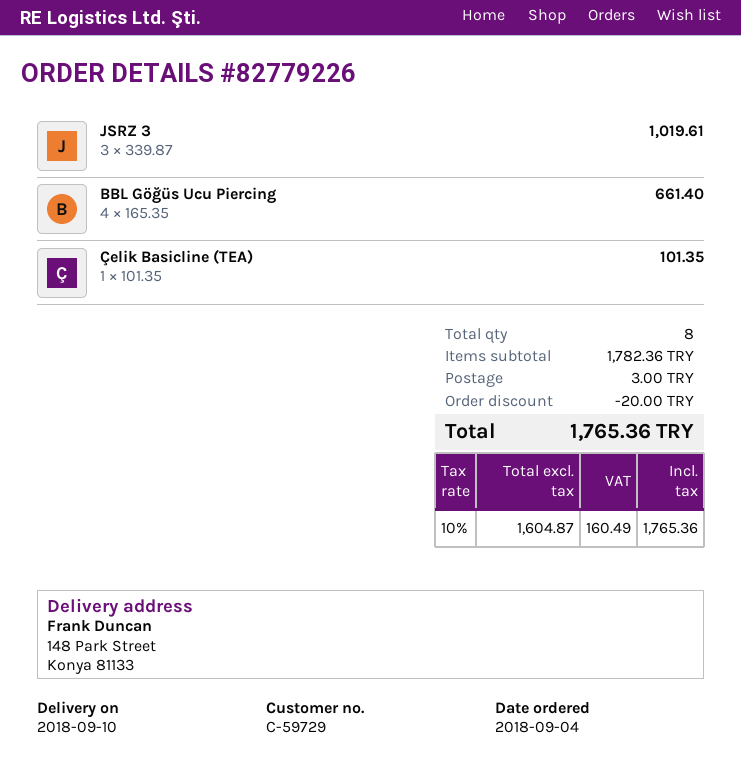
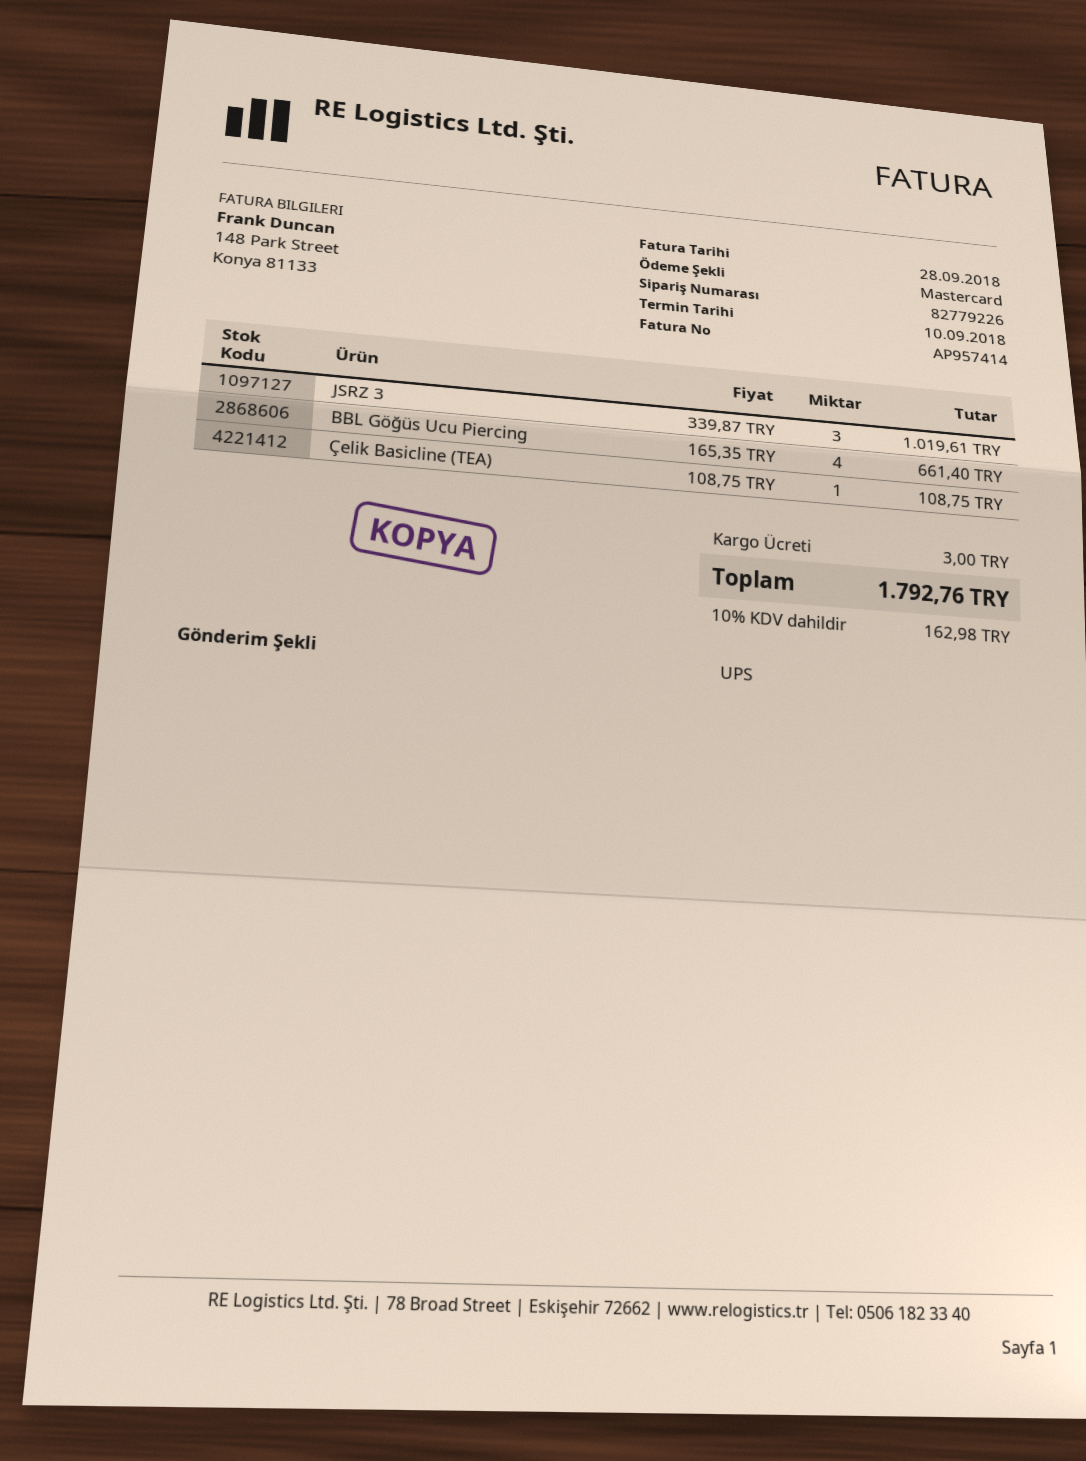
Çelik Basicline (TEA): 1 x 101.35 = 101.35 -> 1 x 108.75 = 108.75
discount: 20.00 -> none
tax: 10% = 160.49 -> 10% = 162.98
total: 1765.36 -> 1792.76

